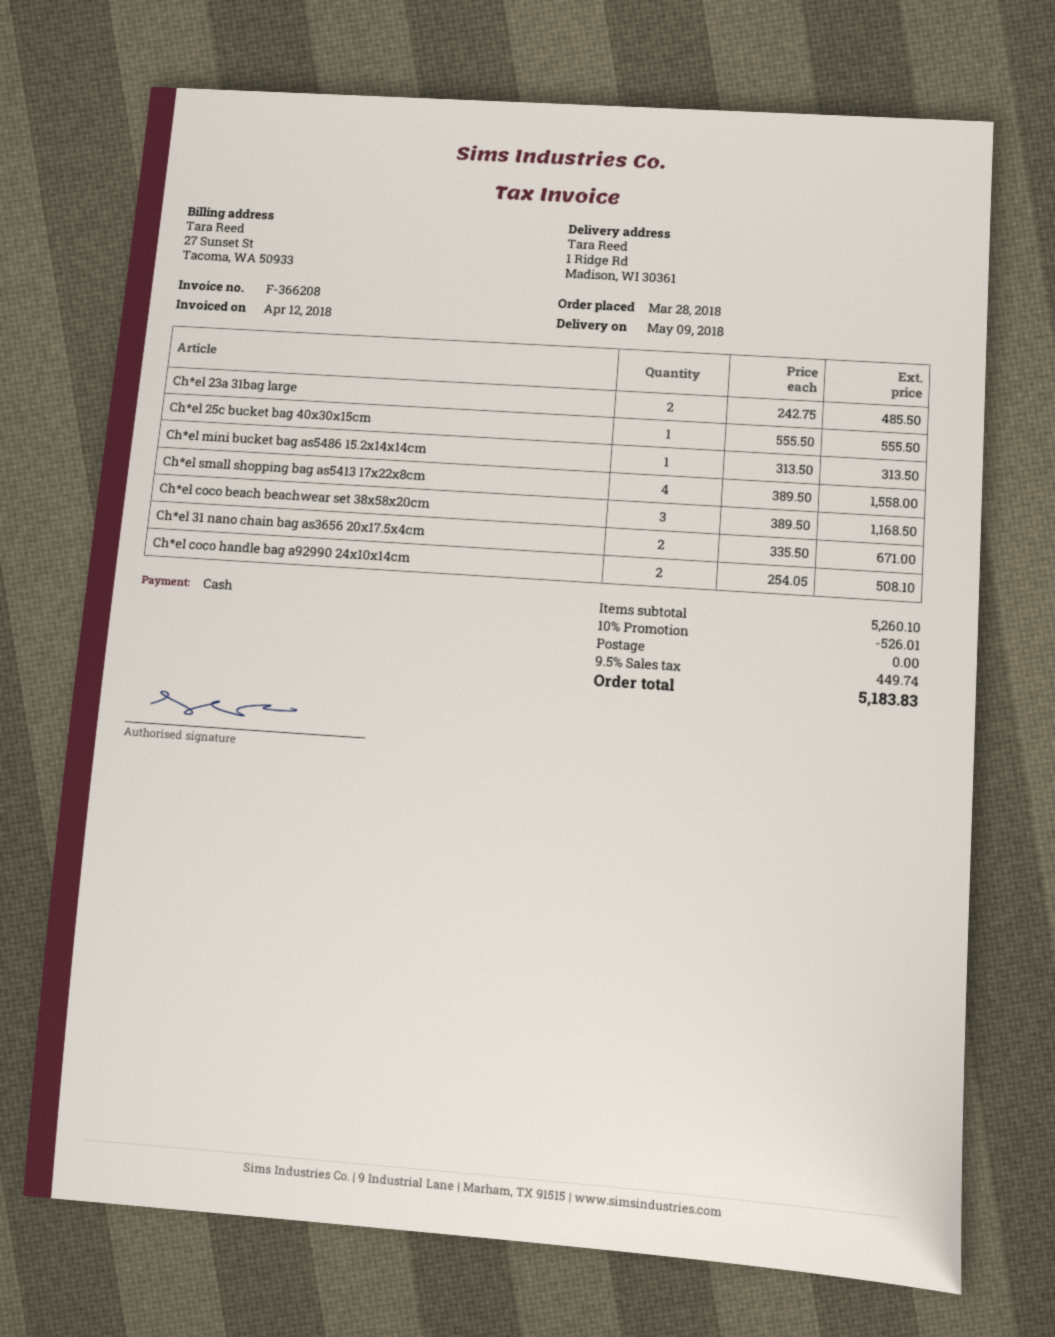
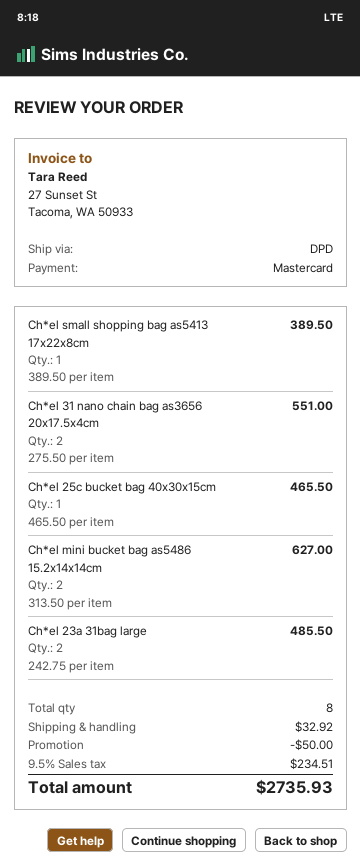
payment method: cash -> Mastercard
Ch*el 25c bucket bag 40x30x15cm: 1 x 555.50 = 555.50 -> 1 x 465.50 = 465.50
Ch*el mini bucket bag as5486 15.2x14x14cm: 1 x 313.50 = 313.50 -> 2 x 313.50 = 627.00
Ch*el small shopping bag as5413 17x22x8cm: 4 x 389.50 = 1558.00 -> 1 x 389.50 = 389.50
Ch*el coco beach beachwear set 38x58x20cm: 3 x 389.50 = 1168.50 -> none
Ch*el 31 nano chain bag as3656 20x17.5x4cm: 2 x 335.50 = 671.00 -> 2 x 275.50 = 551.00
Ch*el coco handle bag a92990 24x10x14cm: 2 x 254.05 = 508.10 -> none
discount: 526.01 -> 50.00
shipping: 0.00 -> 32.92
tax: 9.5% = 449.74 -> 9.5% = 234.51
total: 5183.83 -> 2735.93

